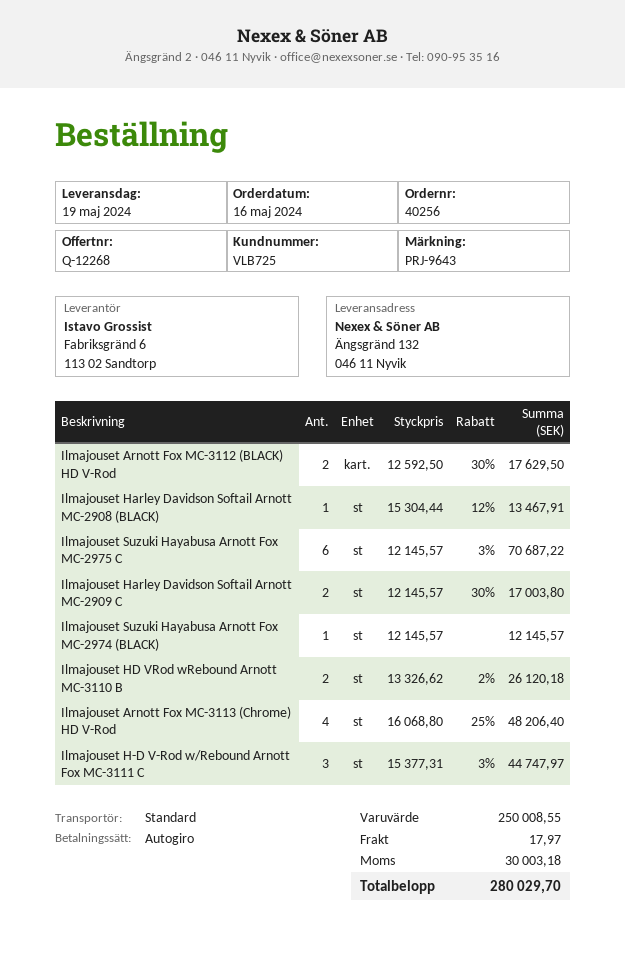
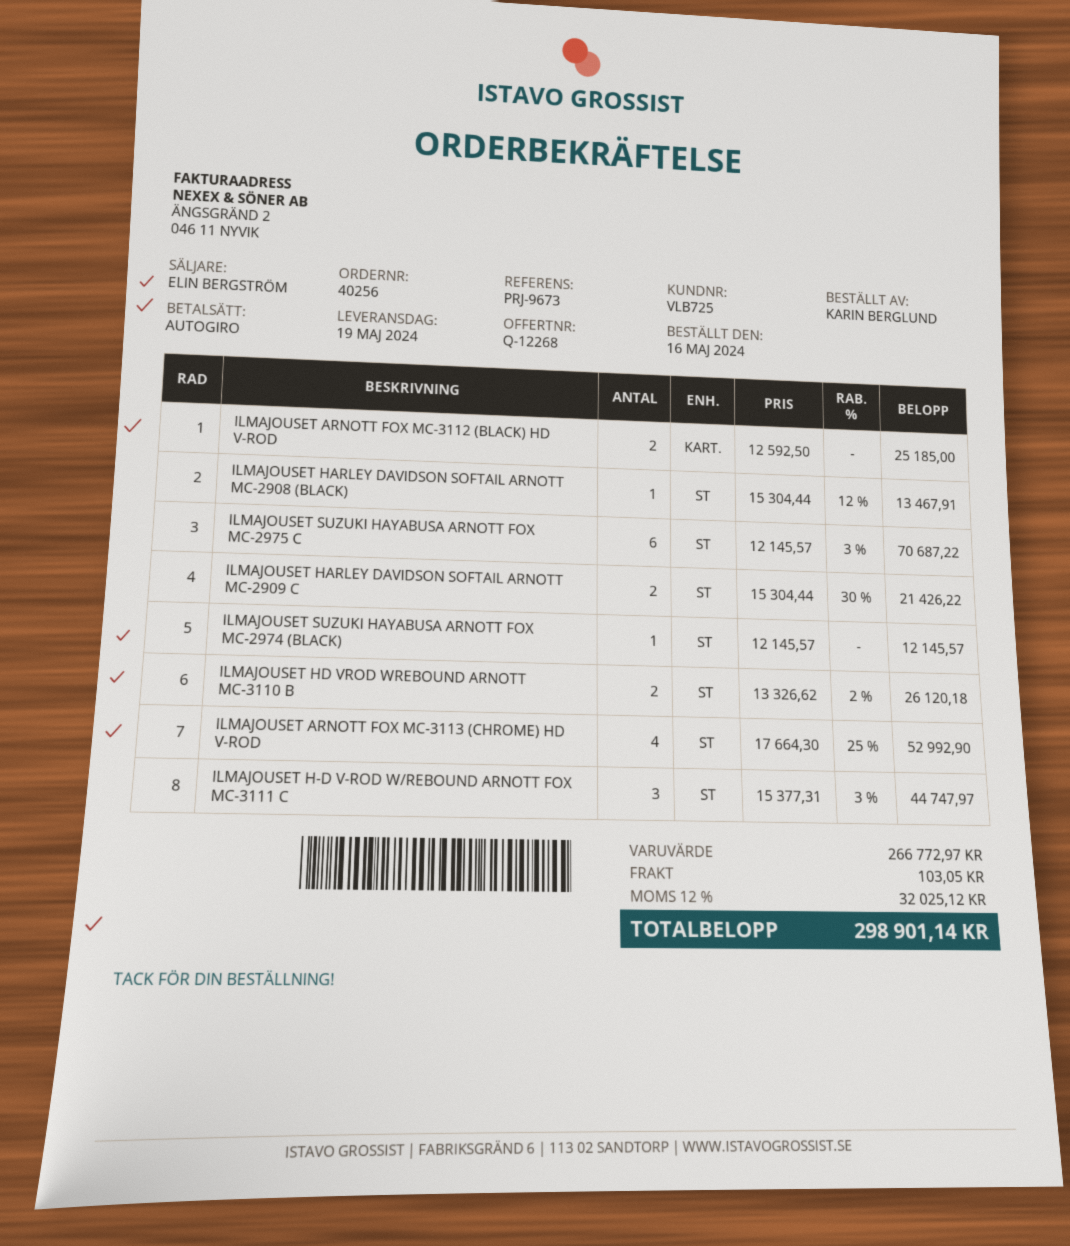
reference: PRJ-9643 -> PRJ-9673
Ilmajouset Arnott Fox MC-3112 (BLACK) HD V-Rod: 2 x 12592.50 - 30% = 17629.50 -> 2 x 12592.50 = 25185.00
Ilmajouset Harley Davidson Softail Arnott MC-2909 C: 2 x 12145.57 - 30% = 17003.80 -> 2 x 15304.44 - 30% = 21426.22
Ilmajouset Arnott Fox MC-3113 (Chrome) HD V-Rod: 4 x 16068.80 - 25% = 48206.40 -> 4 x 17664.30 - 25% = 52992.90
subtotal: 250008.55 -> 266772.97
shipping: 17.97 -> 103.05
tax: 30003.18 -> 32025.12
total: 280029.70 -> 298901.14

